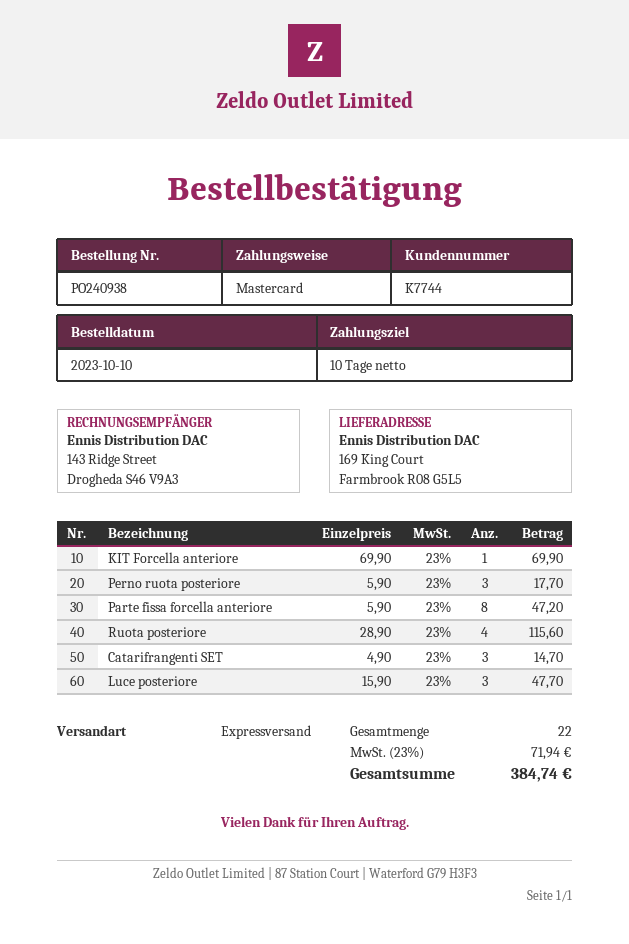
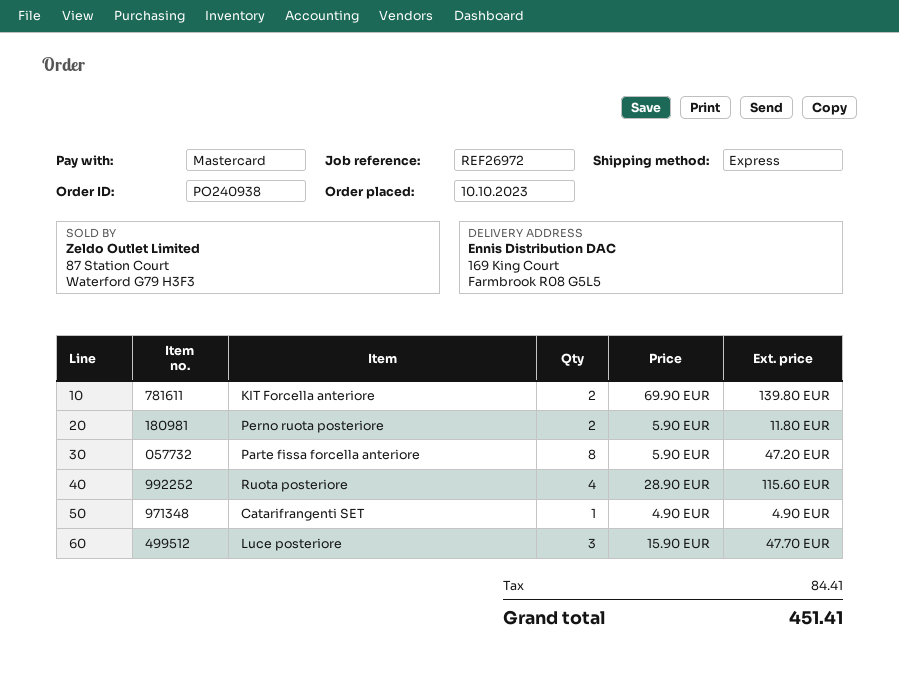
KIT Forcella anteriore: 1 x 69.90 = 69.90 -> 2 x 69.90 = 139.80
Perno ruota posteriore: 3 x 5.90 = 17.70 -> 2 x 5.90 = 11.80
Catarifrangenti SET: 3 x 4.90 = 14.70 -> 1 x 4.90 = 4.90
tax: 71.94 -> 84.41
total: 384.74 -> 451.41

